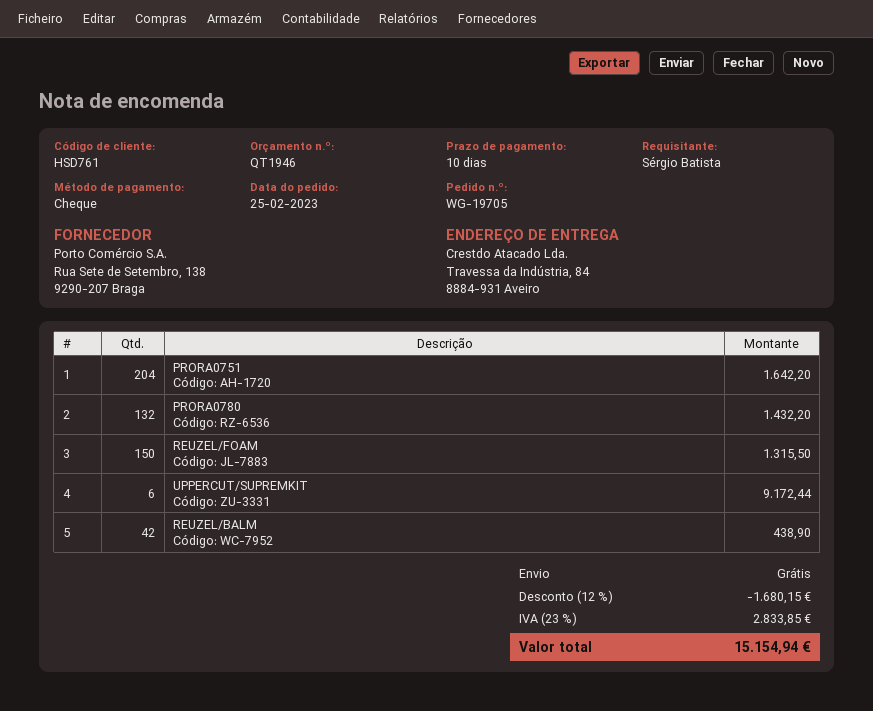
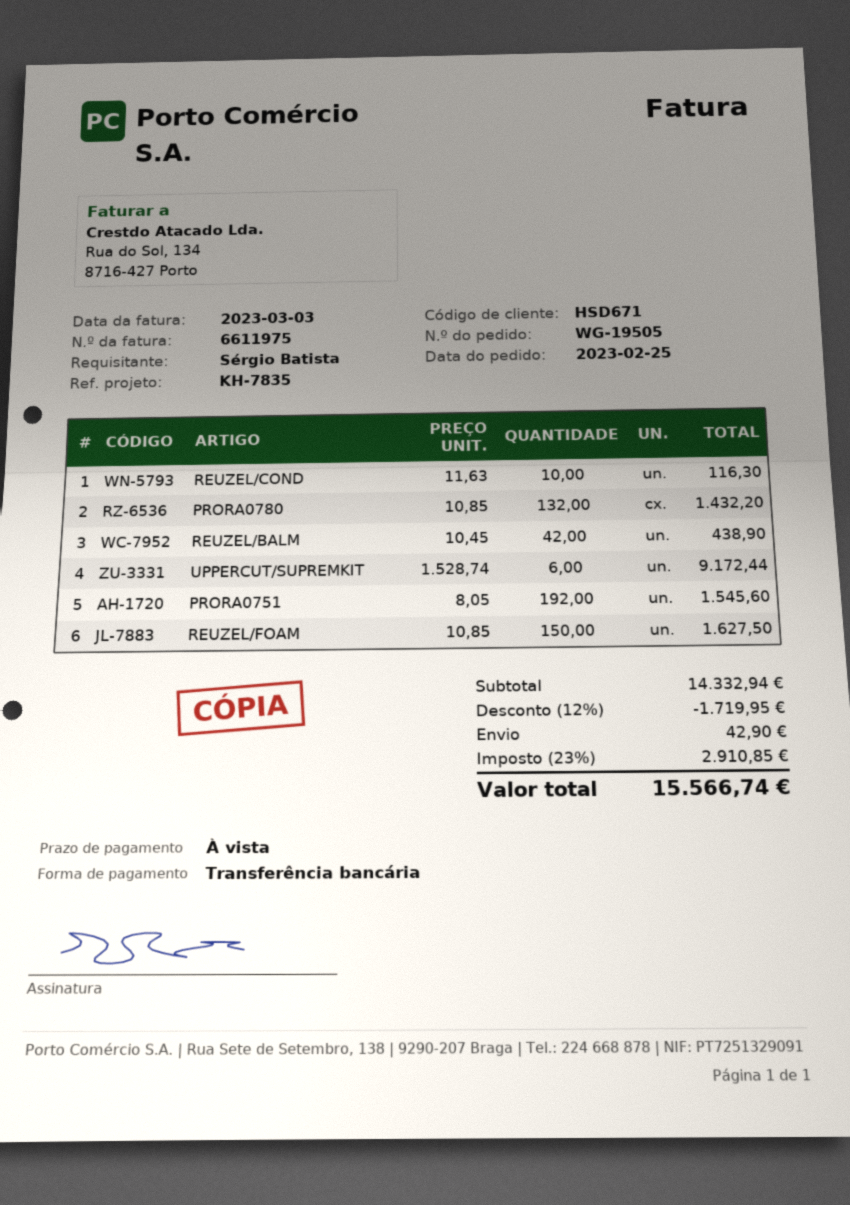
order number: WG-19705 -> WG-19505
payment terms: 10 days -> on receipt
customer number: HSD761 -> HSD671
payment method: cheque -> bank transfer
PRORA0751: 204 for 1642.20 -> 192 for 1545.60
REUZEL/FOAM: 150 for 1315.50 -> 150 for 1627.50
REUZEL/COND: none -> 10 for 116.30
discount: 12% = 1680.15 -> 12% = 1719.95
shipping: 0.00 -> 42.90
tax: 23% = 2833.85 -> 23% = 2910.85
total: 15154.94 -> 15566.74

